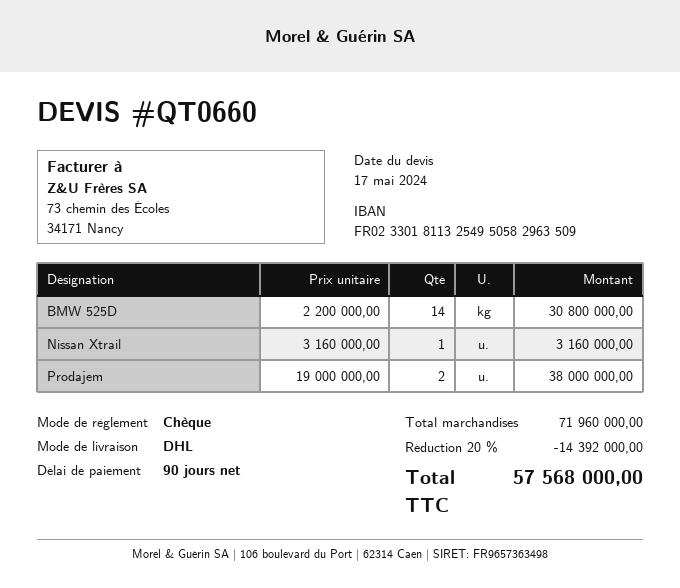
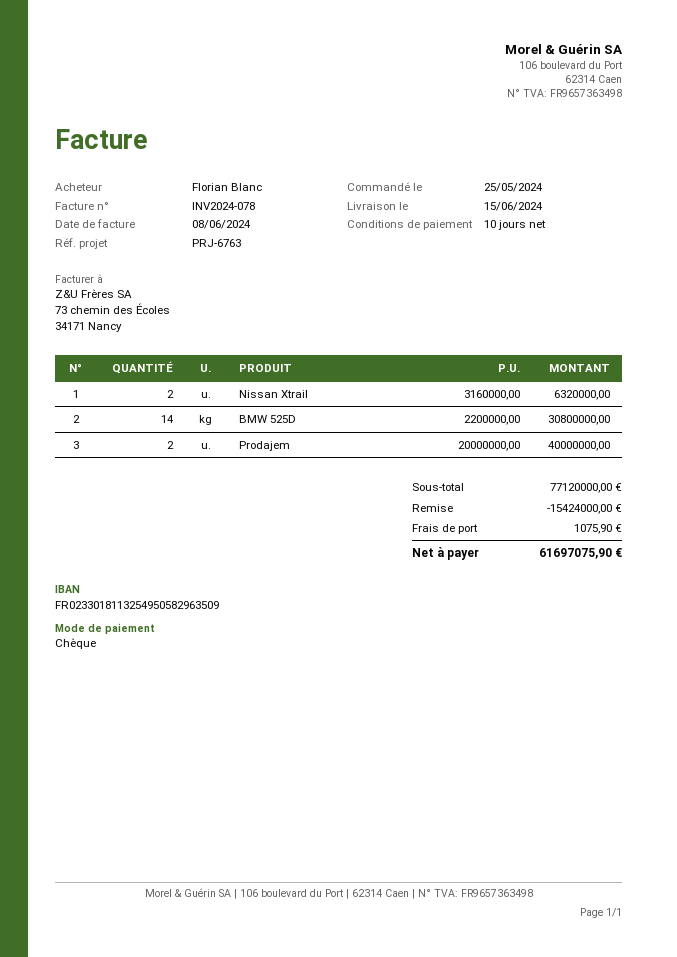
payment terms: 90 days -> 10 days
Nissan Xtrail: 1 x 3160000.00 = 3160000.00 -> 2 x 3160000.00 = 6320000.00
Prodajem: 2 x 19000000.00 = 38000000.00 -> 2 x 20000000.00 = 40000000.00
subtotal: 71960000.00 -> 77120000.00
discount: 14392000.00 -> 15424000.00
shipping: none -> 1075.90
total: 57568000.00 -> 61697075.90

